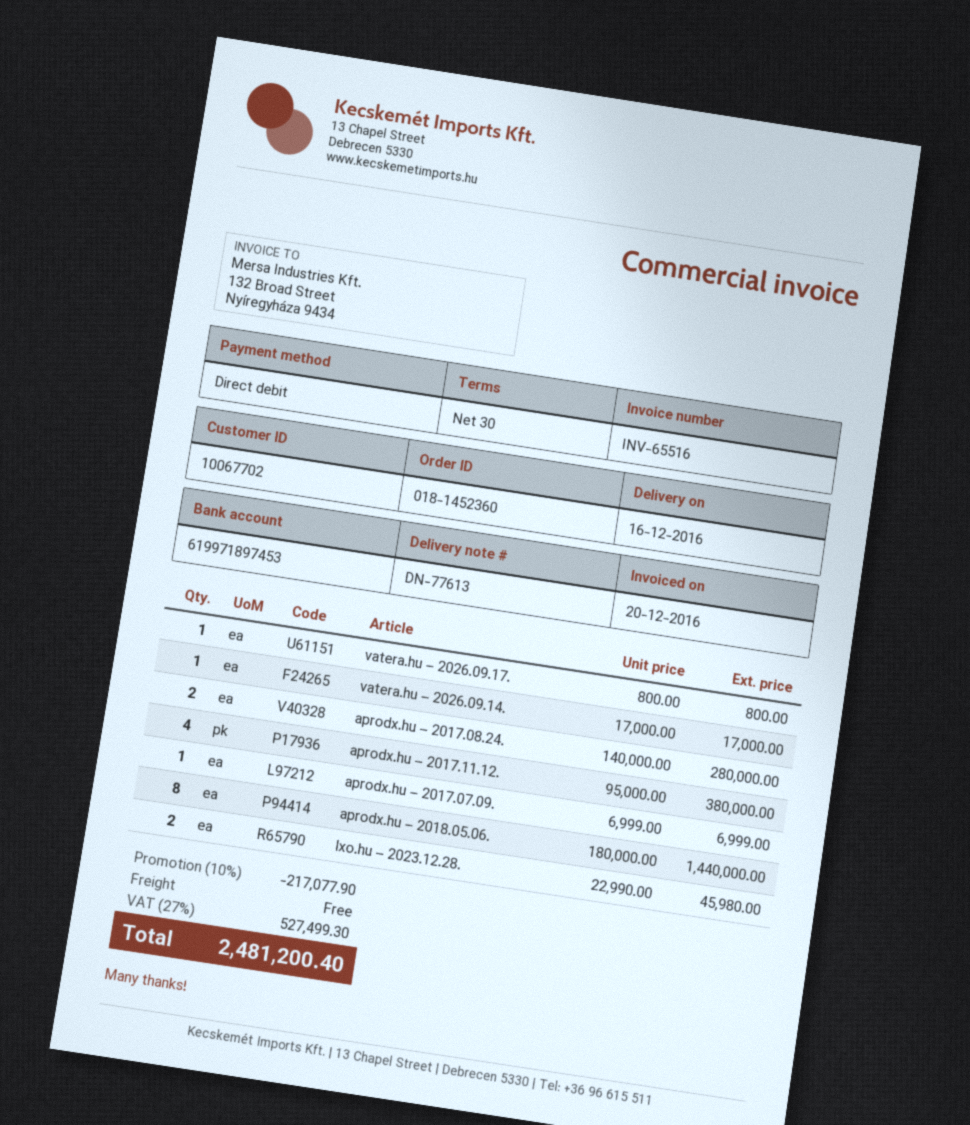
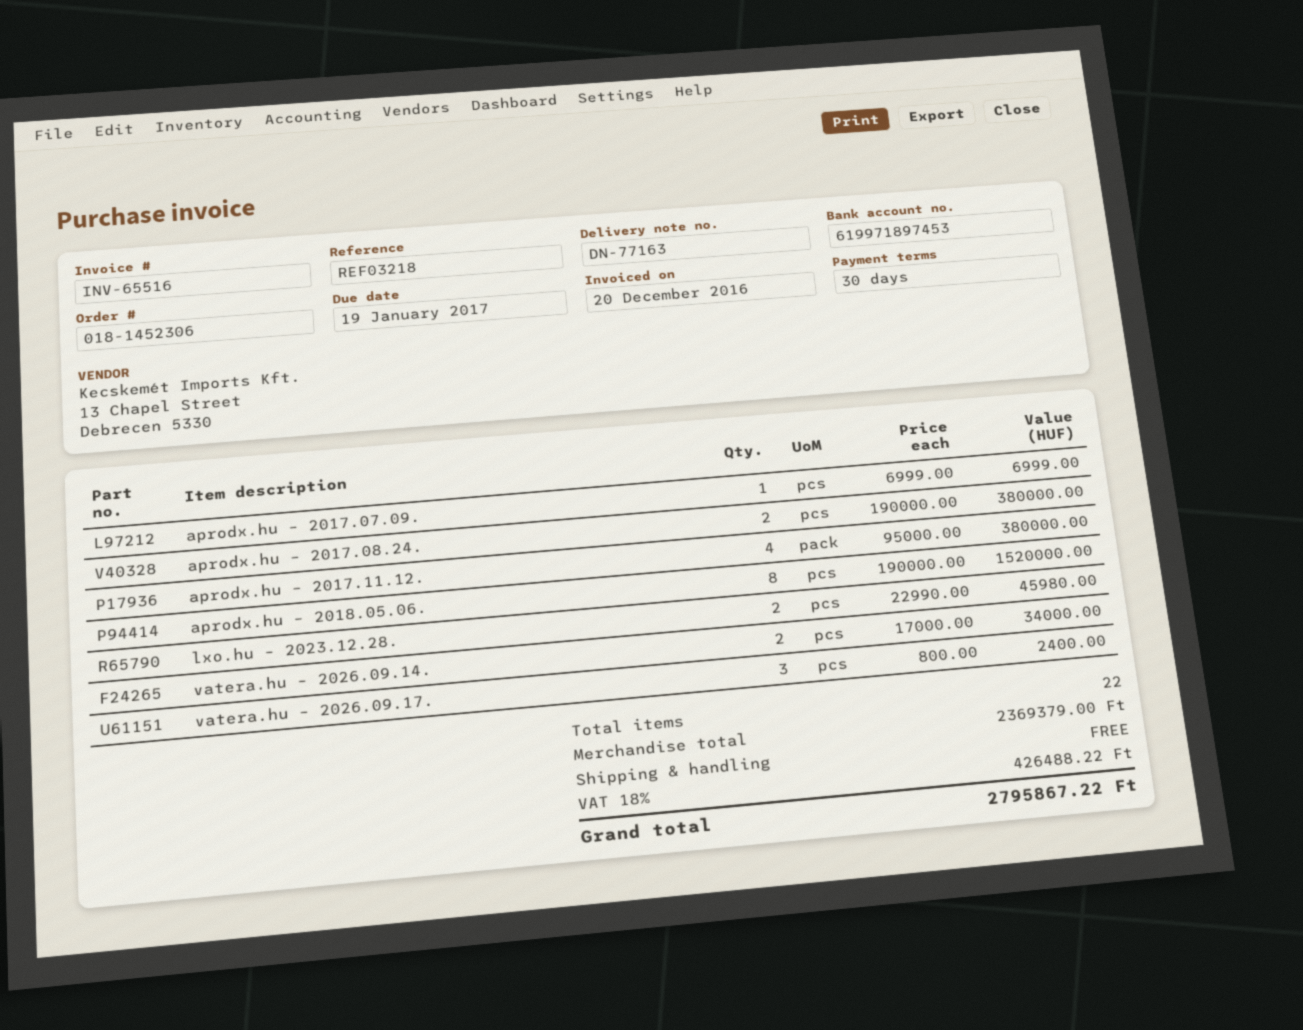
order number: 018-1452360 -> 018-1452306
delivery note number: DN-77613 -> DN-77163
vatera.hu – 2026.09.17.: 1 x 800.00 = 800.00 -> 3 x 800.00 = 2400.00
vatera.hu – 2026.09.14.: 1 x 17000.00 = 17000.00 -> 2 x 17000.00 = 34000.00
aprodx.hu – 2017.08.24.: 2 x 140000.00 = 280000.00 -> 2 x 190000.00 = 380000.00
aprodx.hu – 2018.05.06.: 8 x 180000.00 = 1440000.00 -> 8 x 190000.00 = 1520000.00
discount: 10% = 217077.90 -> none
tax: 27% = 527499.30 -> 18% = 426488.22
total: 2481200.40 -> 2795867.22

